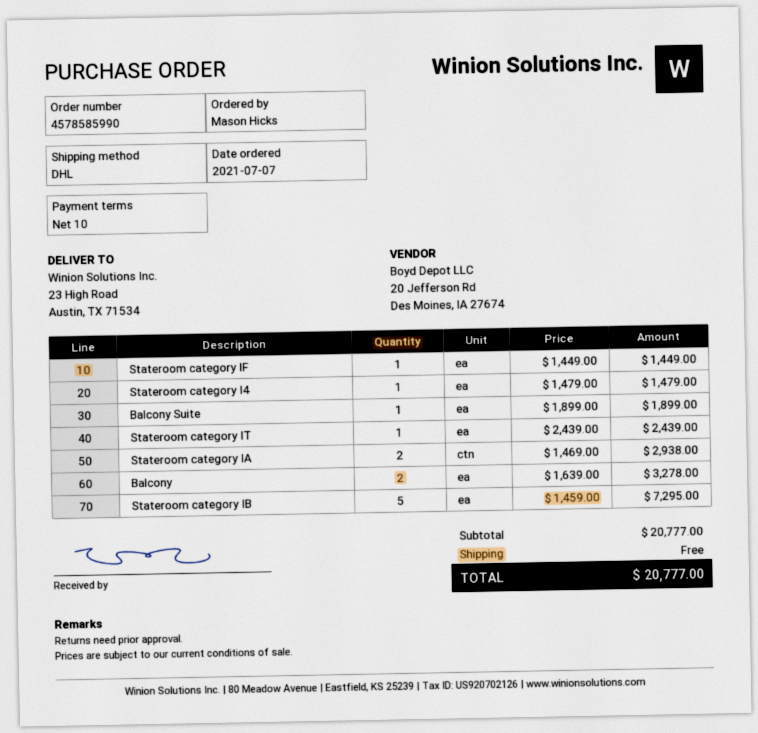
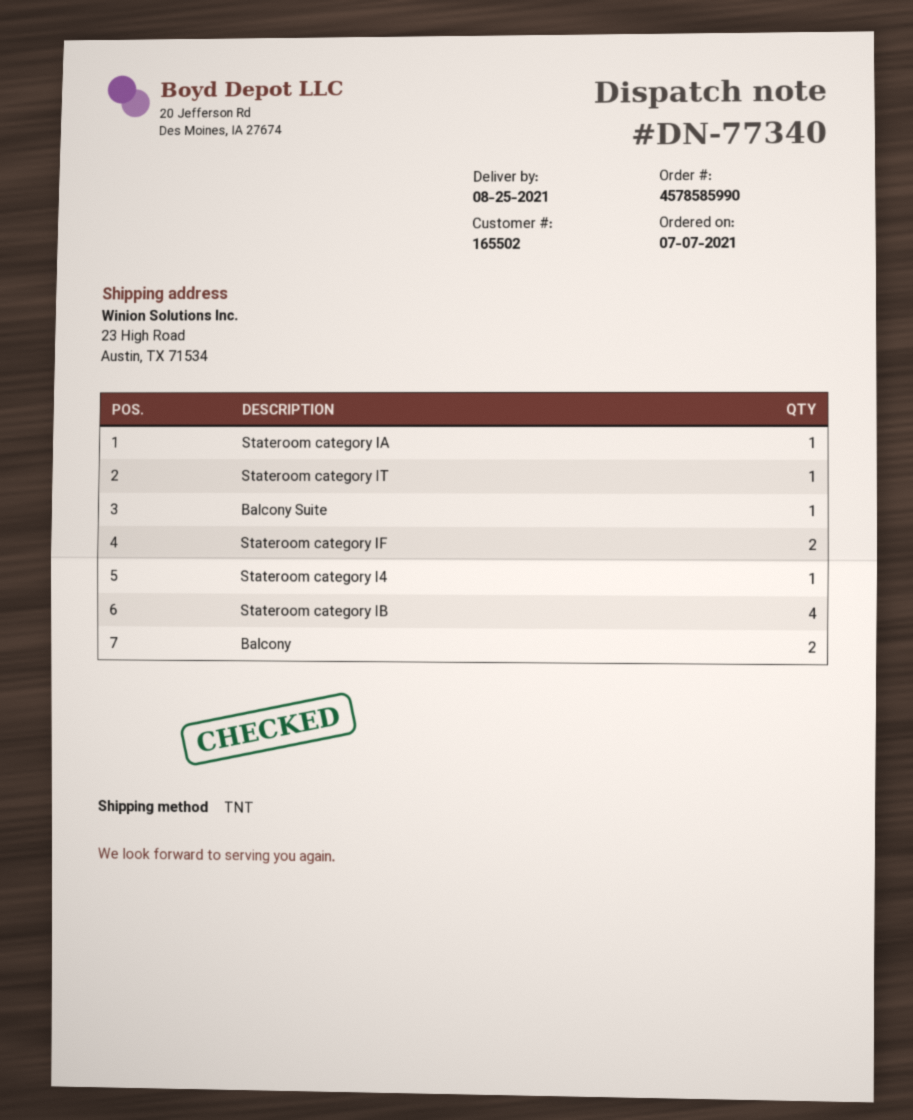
shipping method: DHL -> TNT
Stateroom category IF: 1 -> 2
Stateroom category IA: 2 -> 1
Stateroom category IB: 5 -> 4

